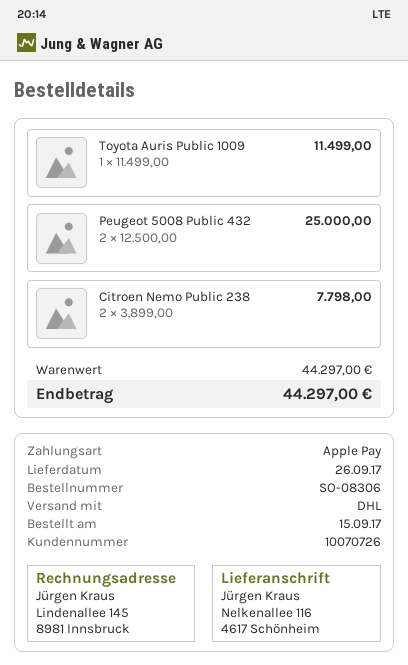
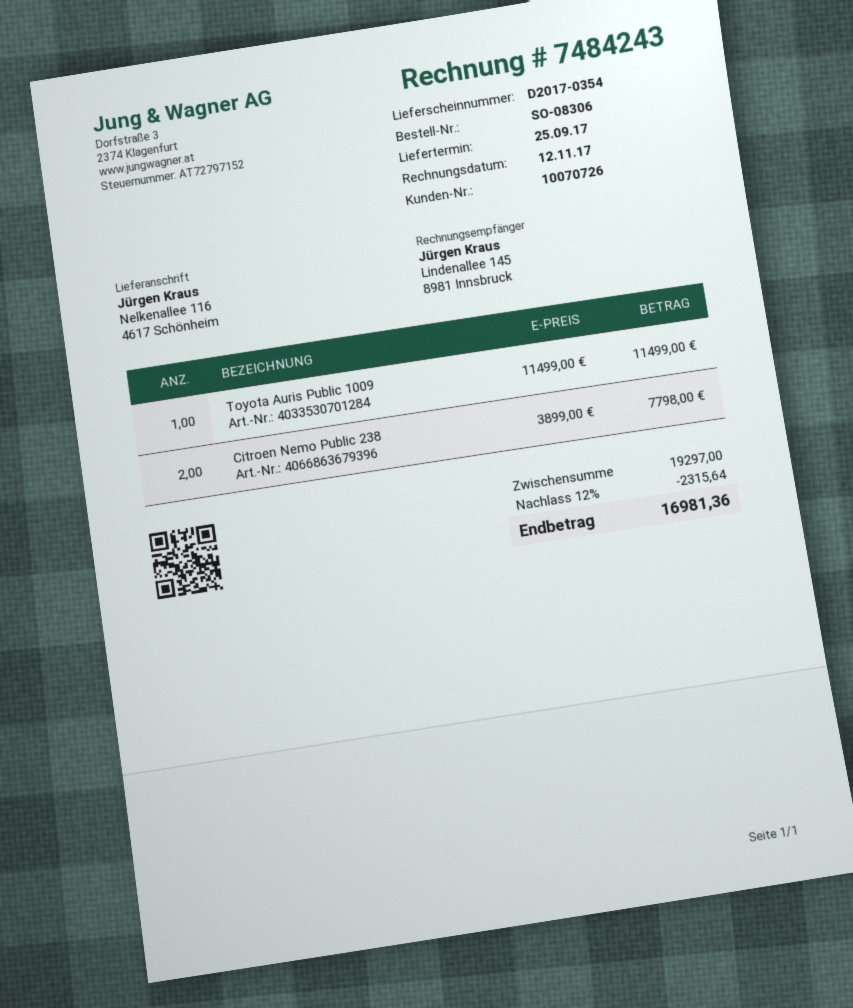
delivery date: 2017-09-26 -> 2017-09-25
Peugeot 5008 Public 432: 2 x 12500.00 = 25000.00 -> none
subtotal: 44297.00 -> 19297.00
discount: none -> 12% = 2315.64
total: 44297.00 -> 16981.36

